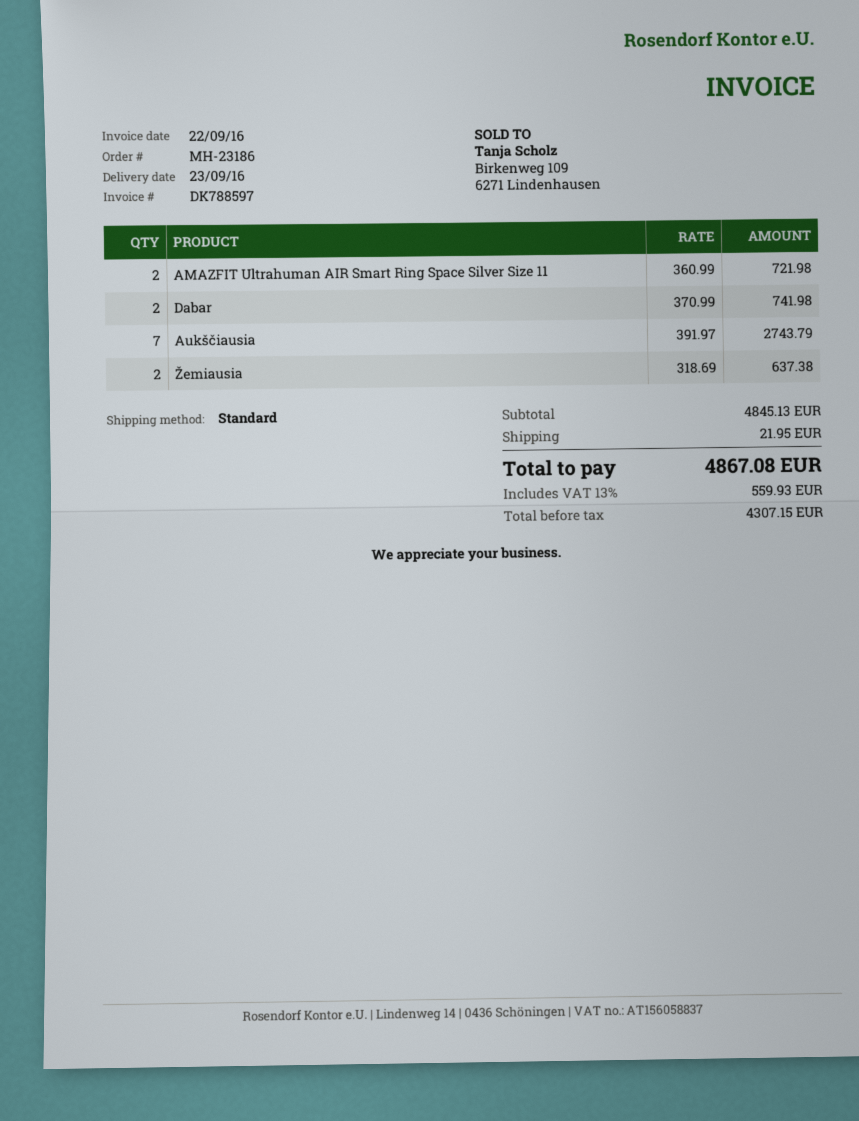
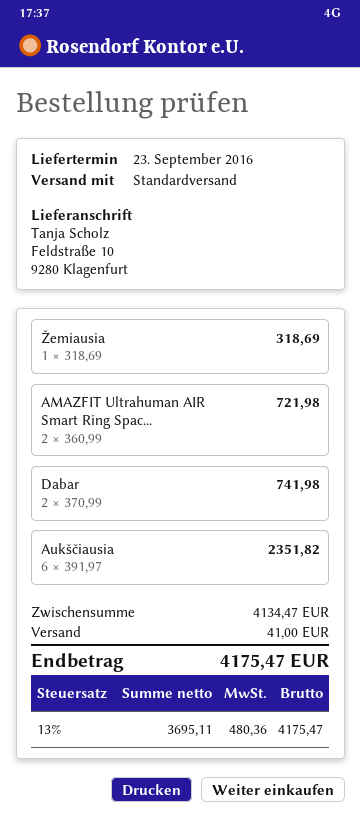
Aukščiausia: 7 x 391.97 = 2743.79 -> 6 x 391.97 = 2351.82
Žemiausia: 2 x 318.69 = 637.38 -> 1 x 318.69 = 318.69
subtotal: 4845.13 -> 4134.47
shipping: 21.95 -> 41.00
net: 4307.15 -> 3695.11
tax: 13% = 559.93 -> 13% = 480.36
total: 4867.08 -> 4175.47

